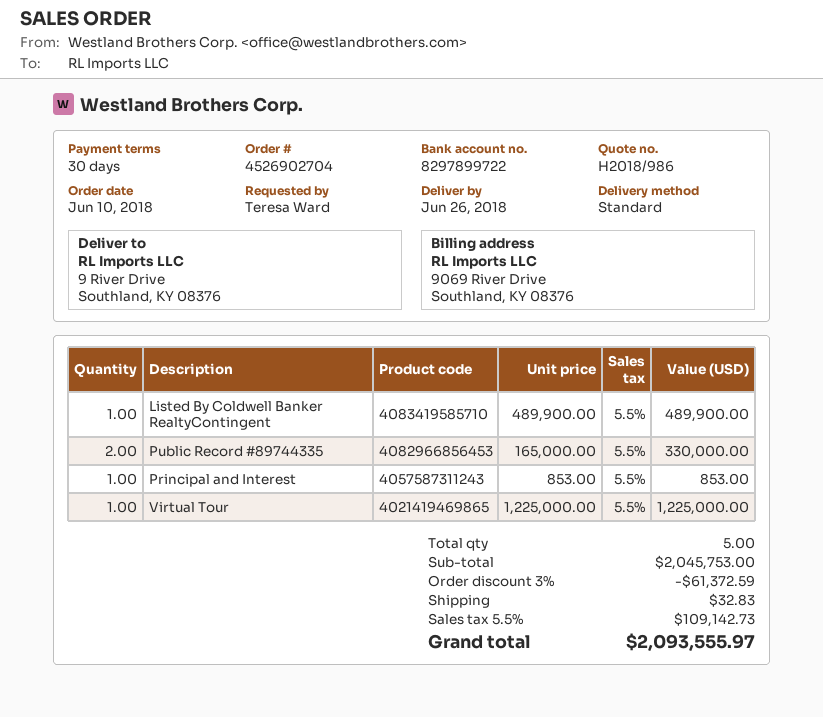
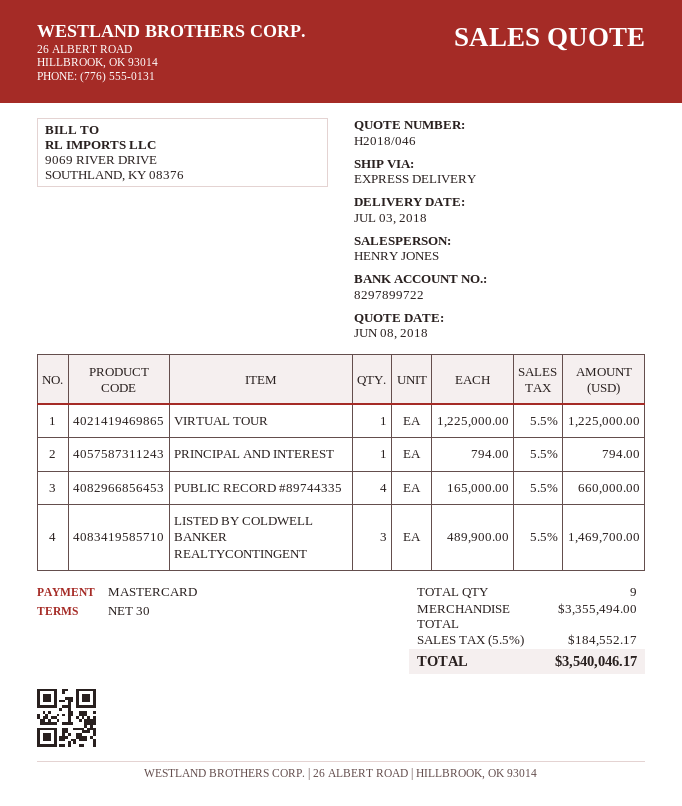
quote number: H2018/986 -> H2018/046
delivery date: 2018-06-26 -> 2018-07-03
shipping method: standard -> express
Listed By Coldwell Banker RealtyContingent: 1 x 489900.00 = 489900.00 -> 3 x 489900.00 = 1469700.00
Public Record #89744335: 2 x 165000.00 = 330000.00 -> 4 x 165000.00 = 660000.00
Principal and Interest: 1 x 853.00 = 853.00 -> 1 x 794.00 = 794.00
total quantity: 5 -> 9
subtotal: 2045753.00 -> 3355494.00
discount: 3% = 61372.59 -> none
shipping: 32.83 -> none
tax: 5.5% = 109142.73 -> 5.5% = 184552.17
total: 2093555.97 -> 3540046.17

